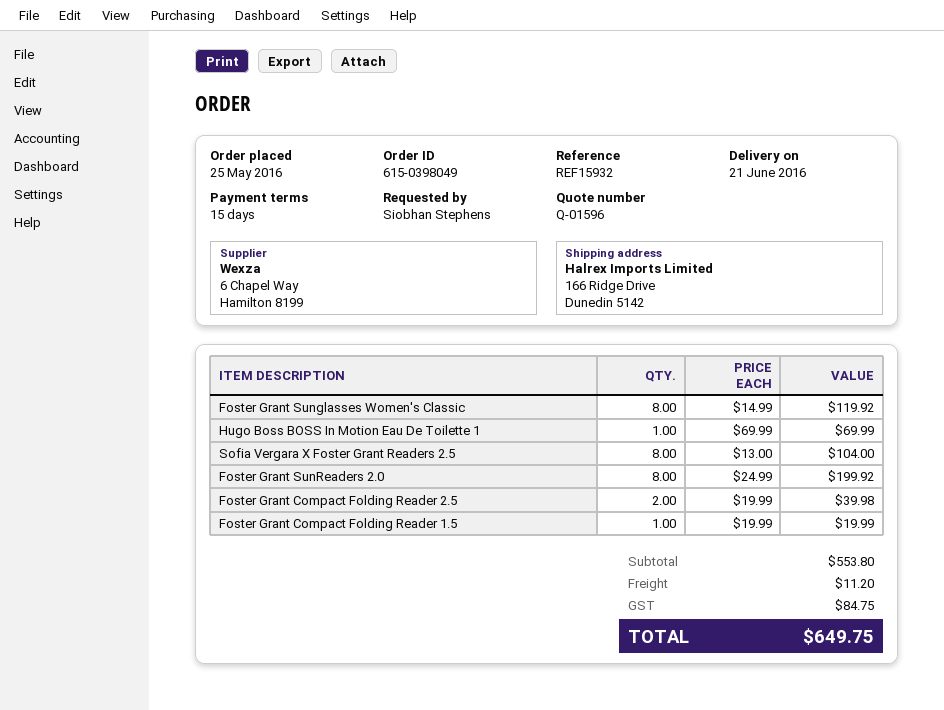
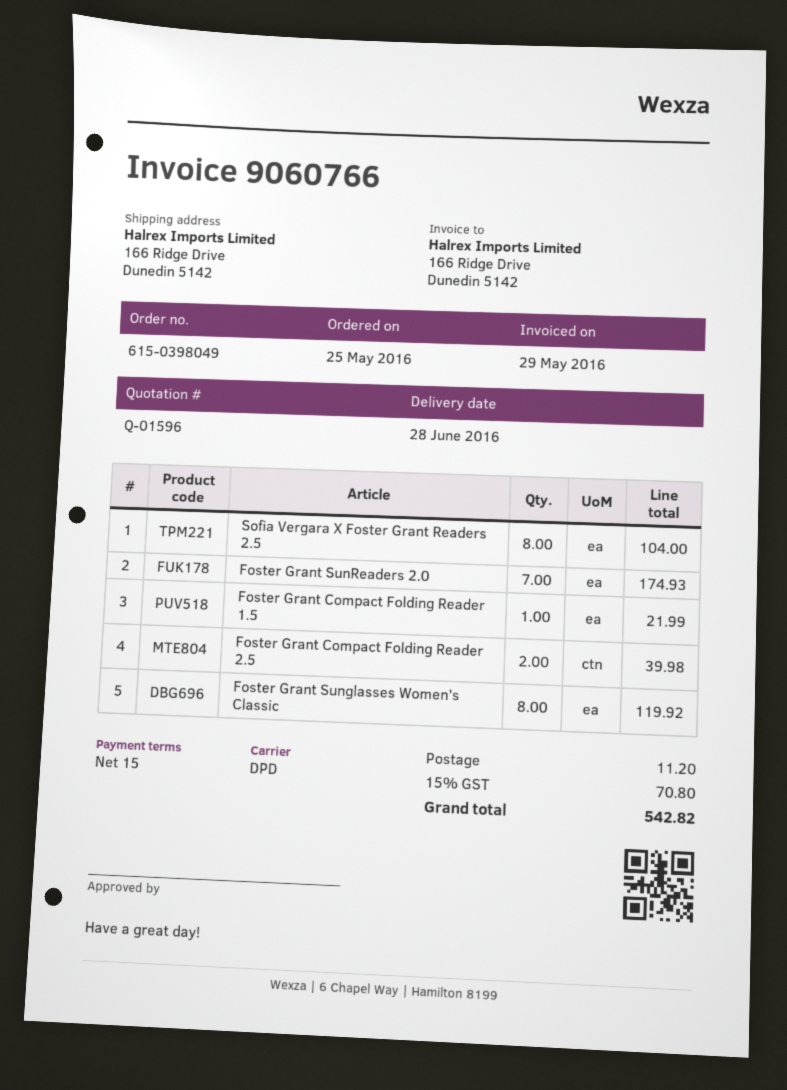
delivery date: 2016-06-21 -> 2016-06-28
Hugo Boss BOSS In Motion Eau De Toilette 1: 1 for 69.99 -> none
Foster Grant SunReaders 2.0: 8 for 199.92 -> 7 for 174.93
Foster Grant Compact Folding Reader 1.5: 1 for 19.99 -> 1 for 21.99
tax: 84.75 -> 70.80
total: 649.75 -> 542.82

